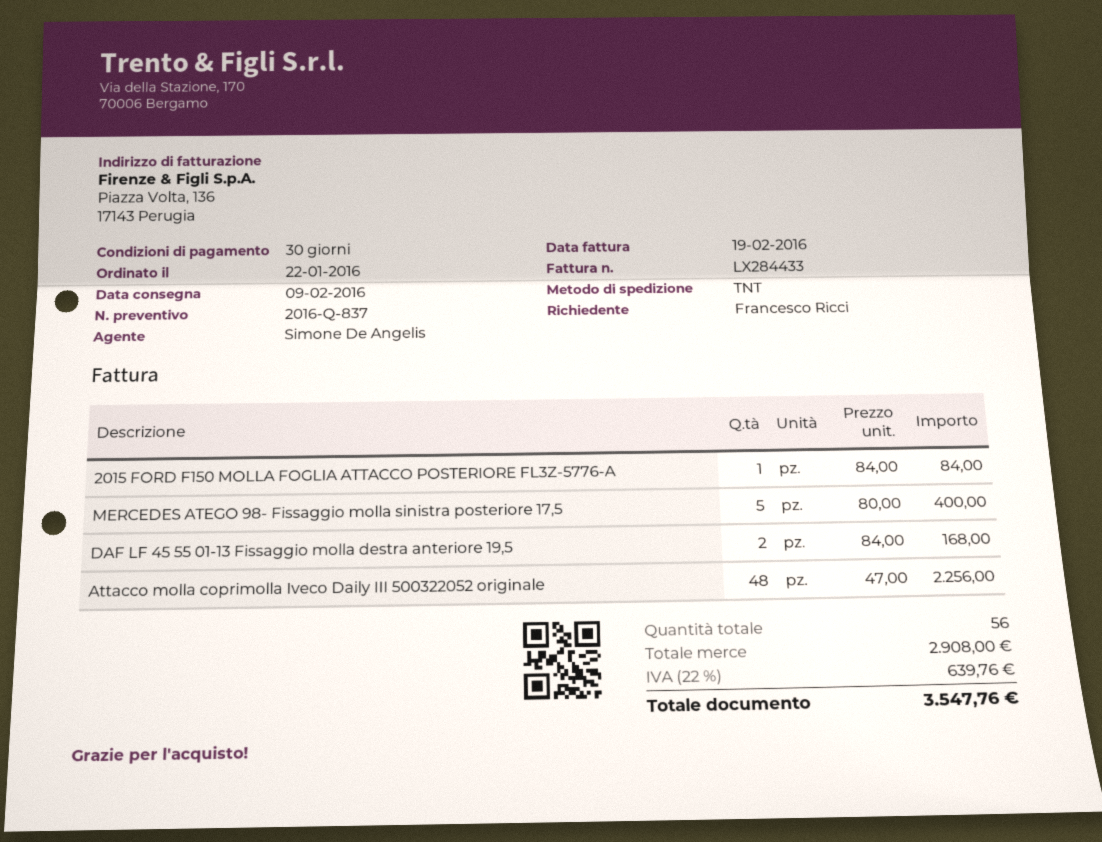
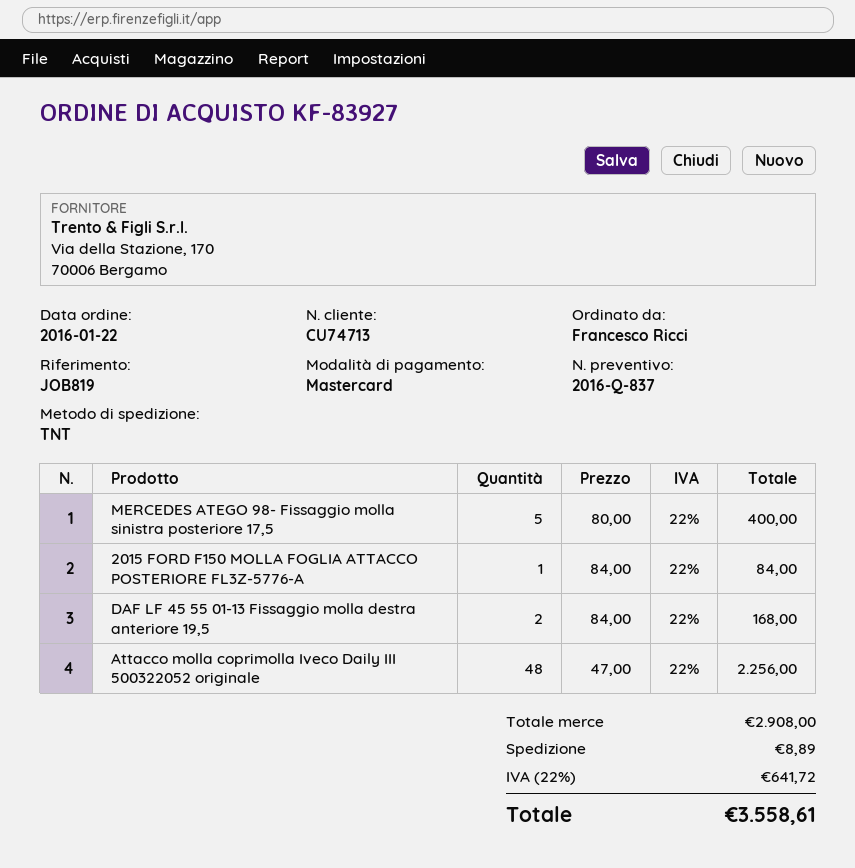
shipping: none -> 8.89
tax: 22% = 639.76 -> 22% = 641.72
total: 3547.76 -> 3558.61

